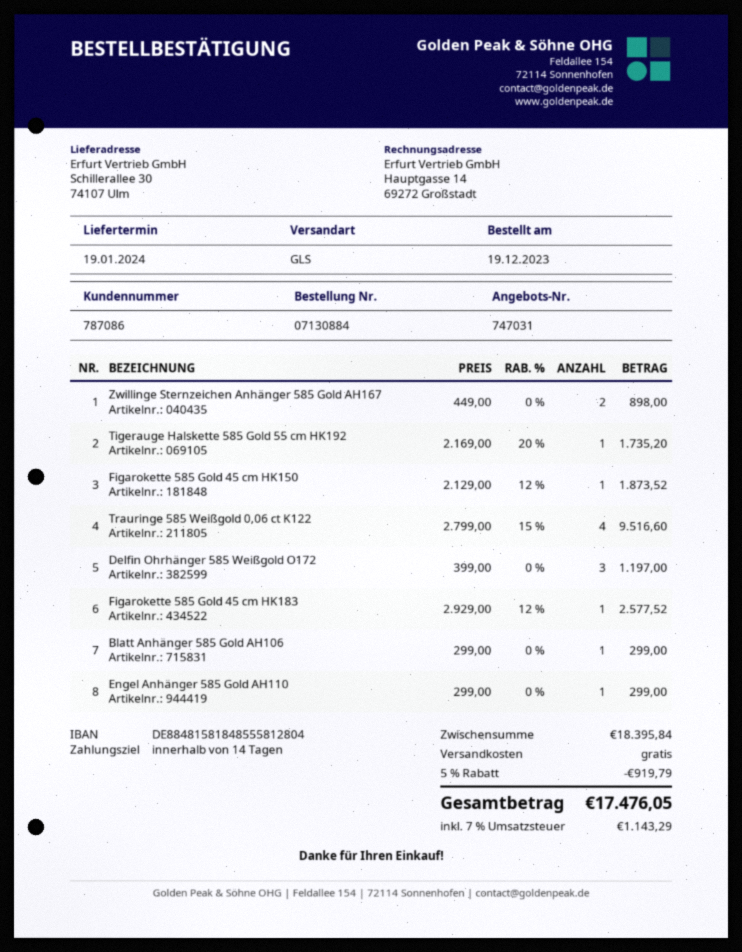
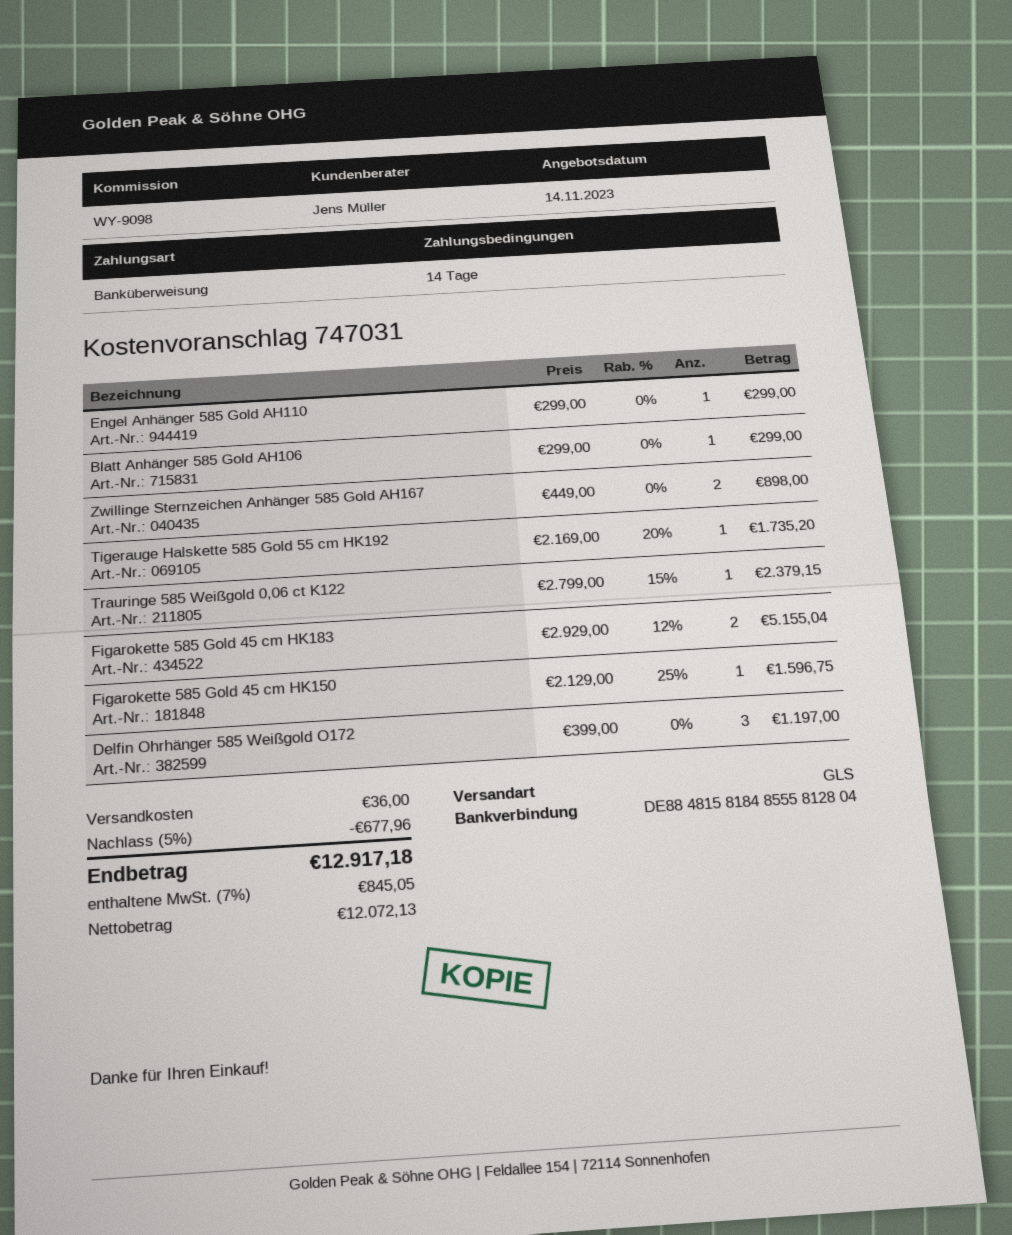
Figarokette 585 Gold 45 cm HK150: 1 x 2129.00 - 12% = 1873.52 -> 1 x 2129.00 - 25% = 1596.75
Trauringe 585 Weißgold 0,06 ct K122: 4 x 2799.00 - 15% = 9516.60 -> 1 x 2799.00 - 15% = 2379.15
Figarokette 585 Gold 45 cm HK183: 1 x 2929.00 - 12% = 2577.52 -> 2 x 2929.00 - 12% = 5155.04
discount: 5% = 919.79 -> 5% = 677.96
shipping: 0.00 -> 36.00
tax: 7% = 1143.29 -> 7% = 845.05
total: 17476.05 -> 12917.18

